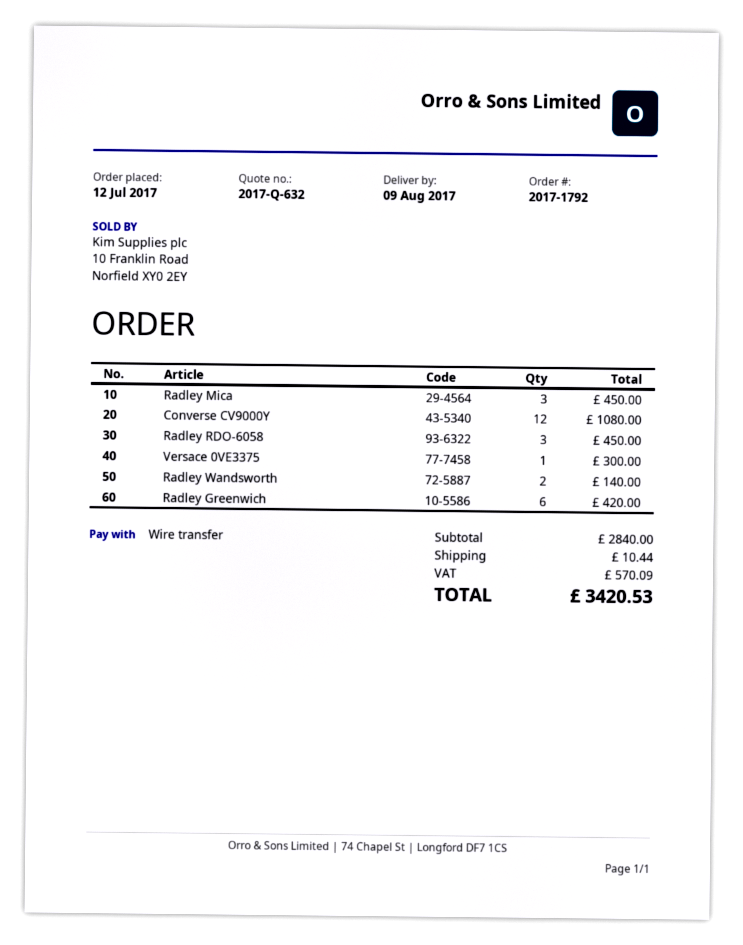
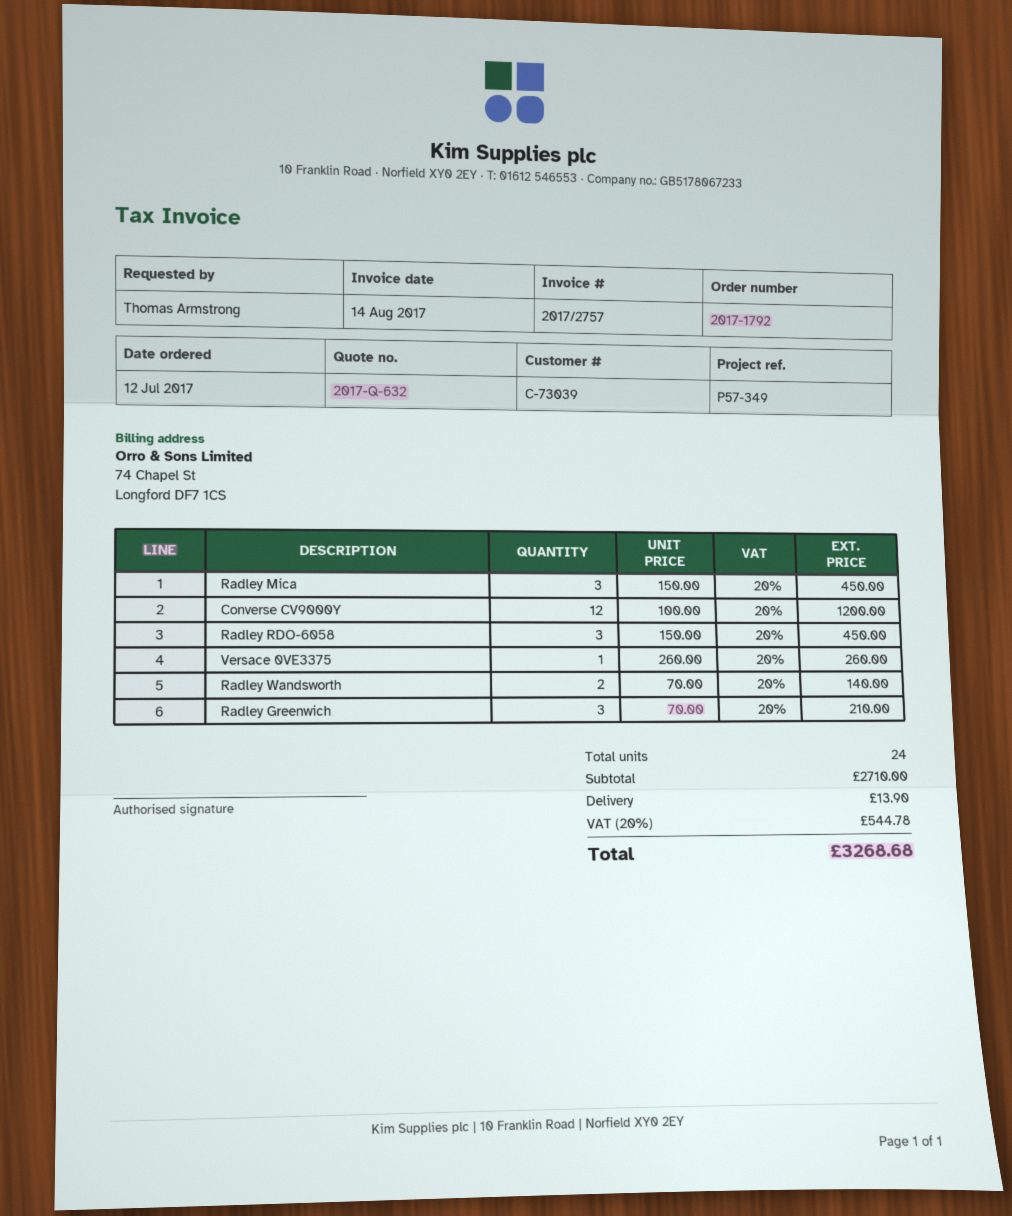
Converse CV9000Y: 12 for 1080.00 -> 12 for 1200.00
Versace 0VE3375: 1 for 300.00 -> 1 for 260.00
Radley Greenwich: 6 for 420.00 -> 3 for 210.00
subtotal: 2840.00 -> 2710.00
shipping: 10.44 -> 13.90
tax: 570.09 -> 544.78
total: 3420.53 -> 3268.68

